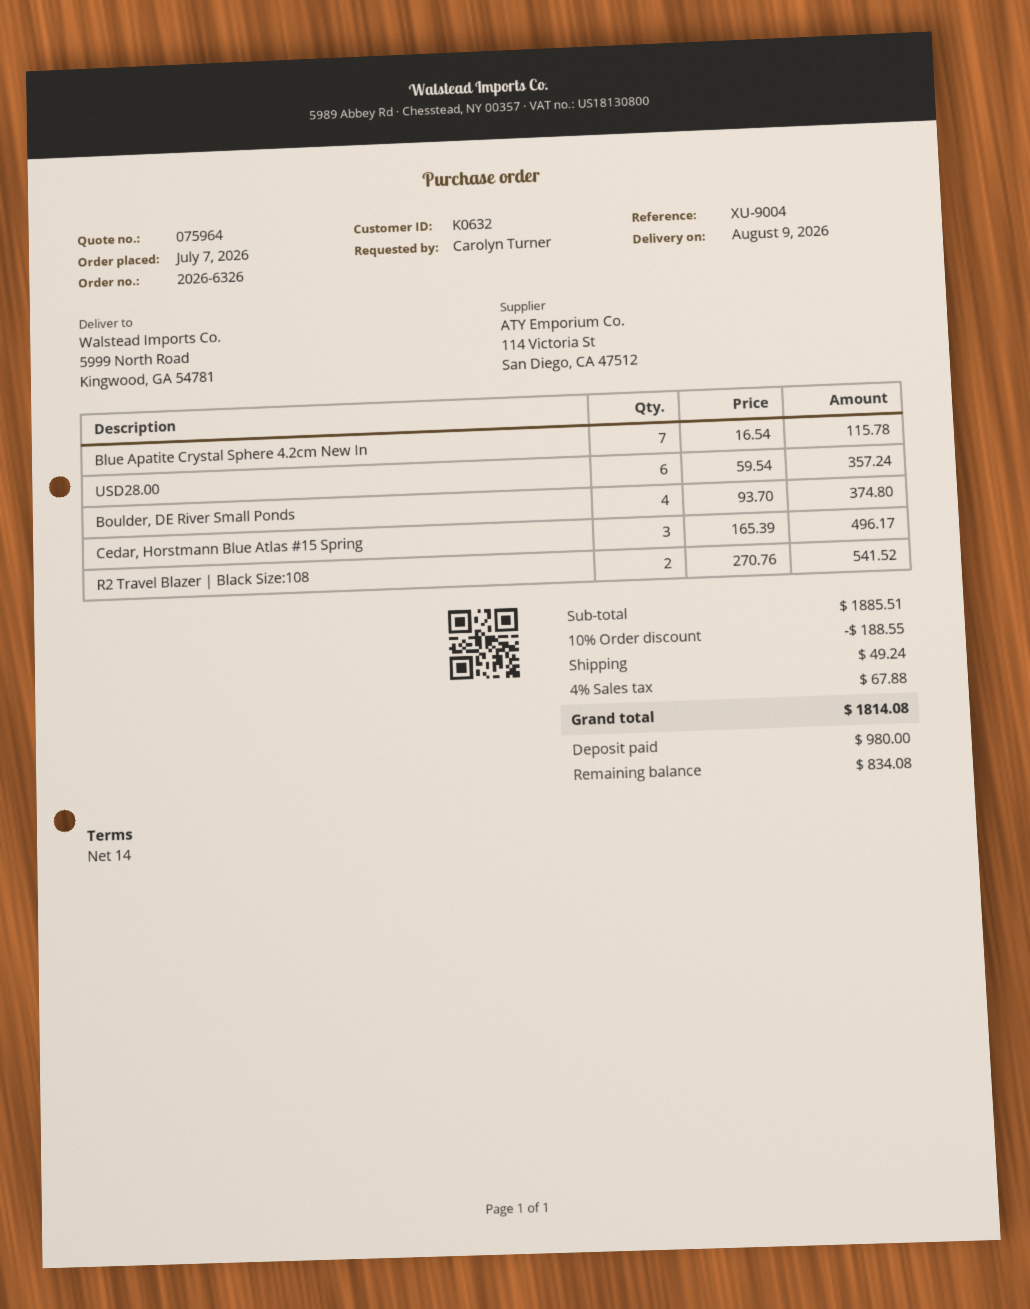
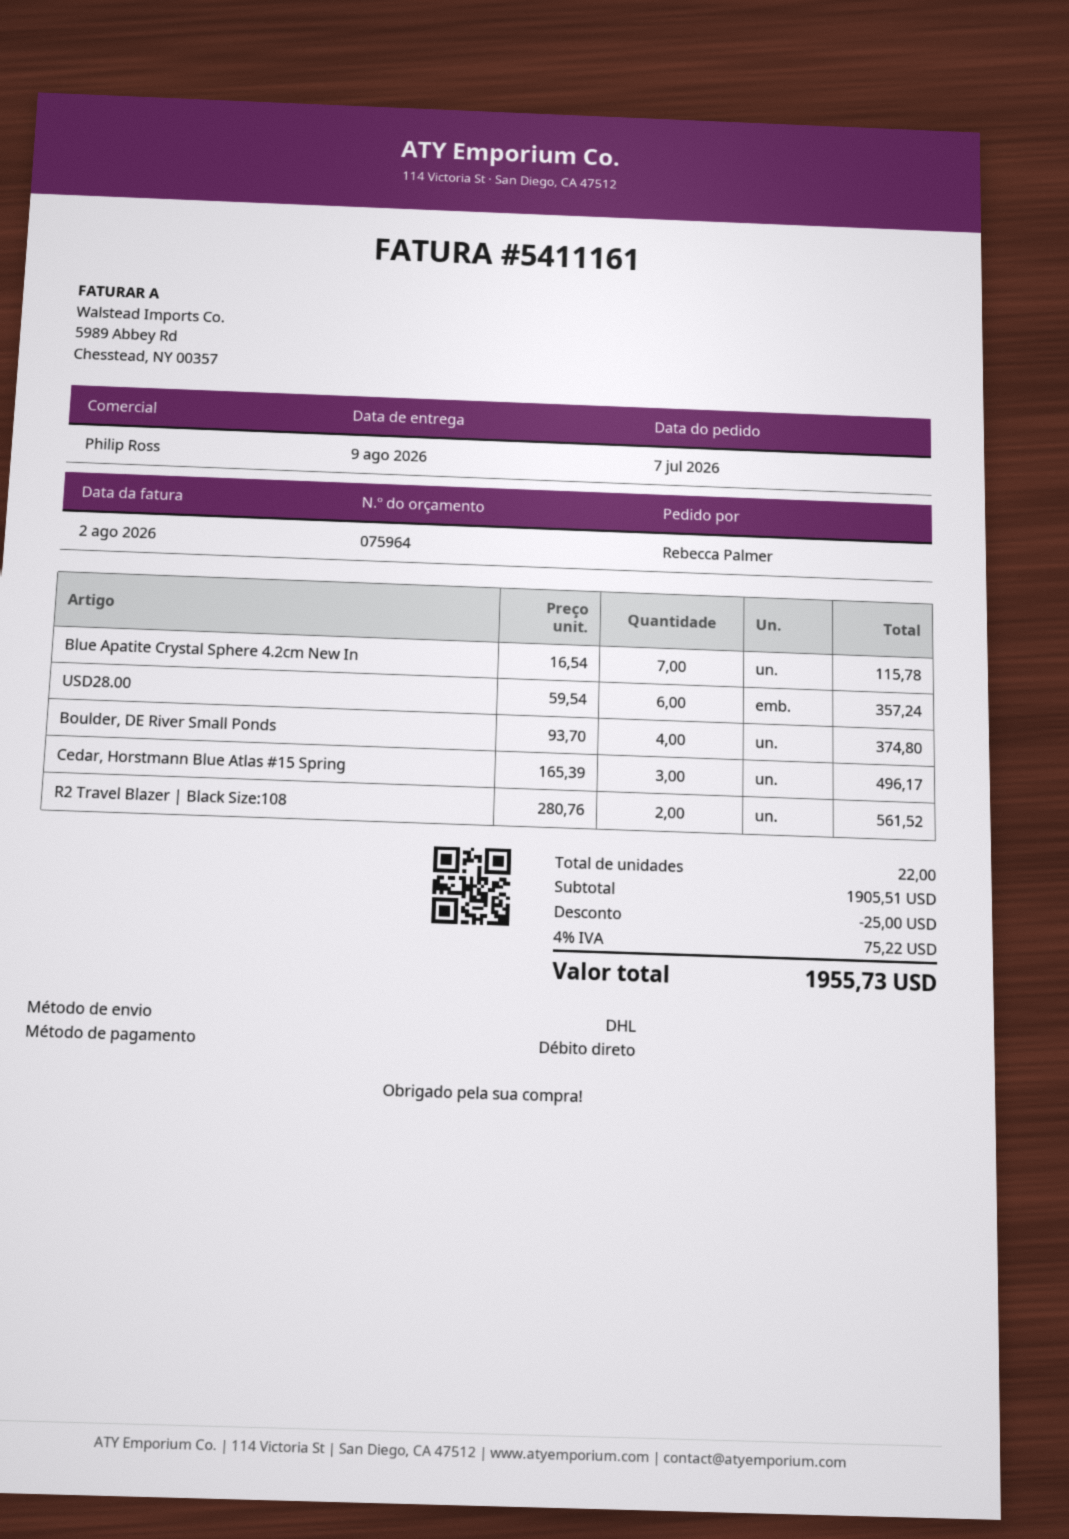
ordered by: Carolyn Turner -> Rebecca Palmer
R2 Travel Blazer | Black Size:108: 2 x 270.76 = 541.52 -> 2 x 280.76 = 561.52
subtotal: 1885.51 -> 1905.51
discount: 188.55 -> 25.00
shipping: 49.24 -> none
tax: 4% = 67.88 -> 4% = 75.22
total: 1814.08 -> 1955.73

